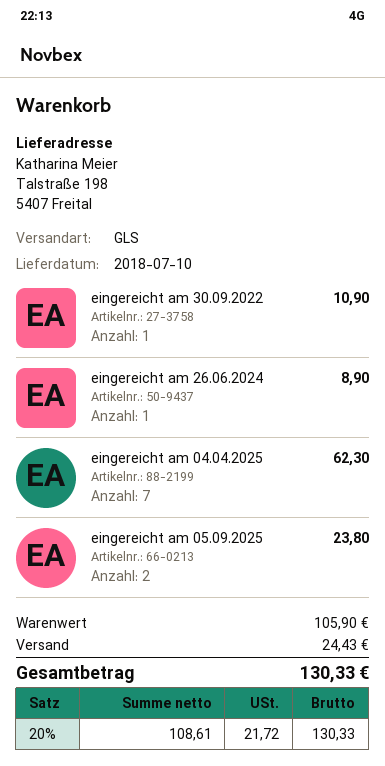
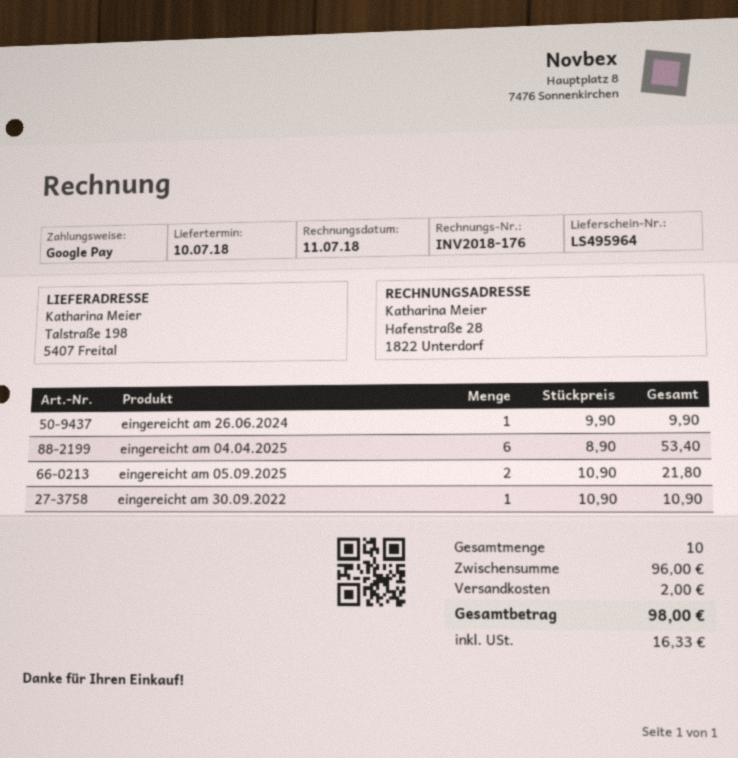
eingereicht am 26.06.2024: 1 for 8.90 -> 1 for 9.90
eingereicht am 04.04.2025: 7 for 62.30 -> 6 for 53.40
eingereicht am 05.09.2025: 2 for 23.80 -> 2 for 21.80
subtotal: 105.90 -> 96.00
shipping: 24.43 -> 2.00
tax: 21.72 -> 16.33
total: 130.33 -> 98.00

